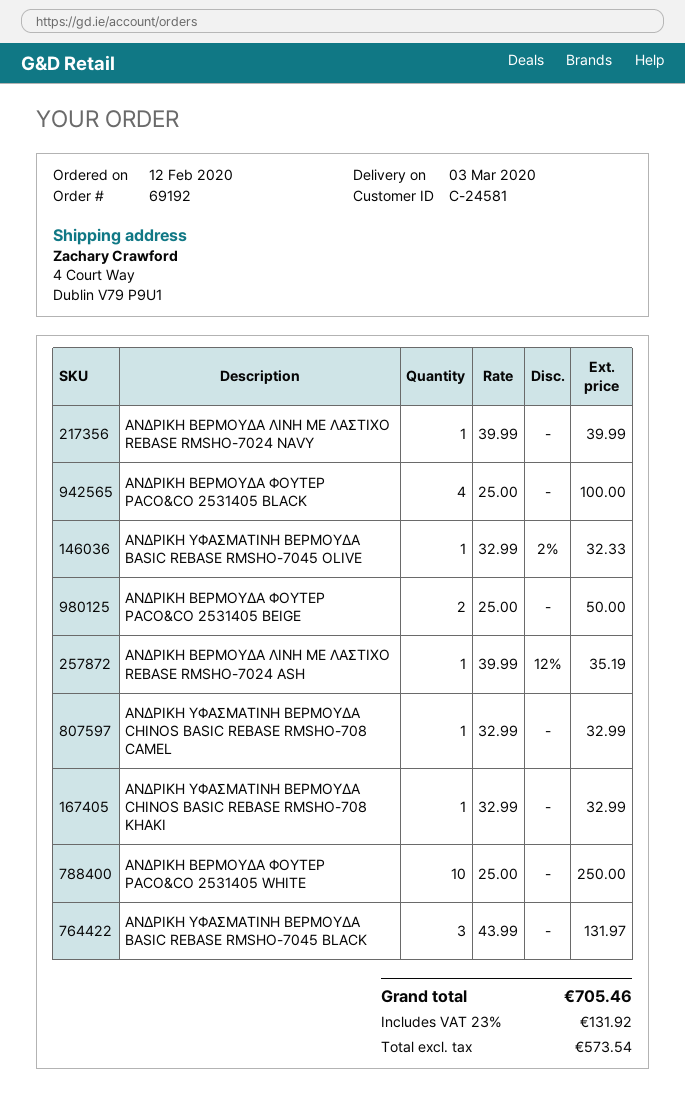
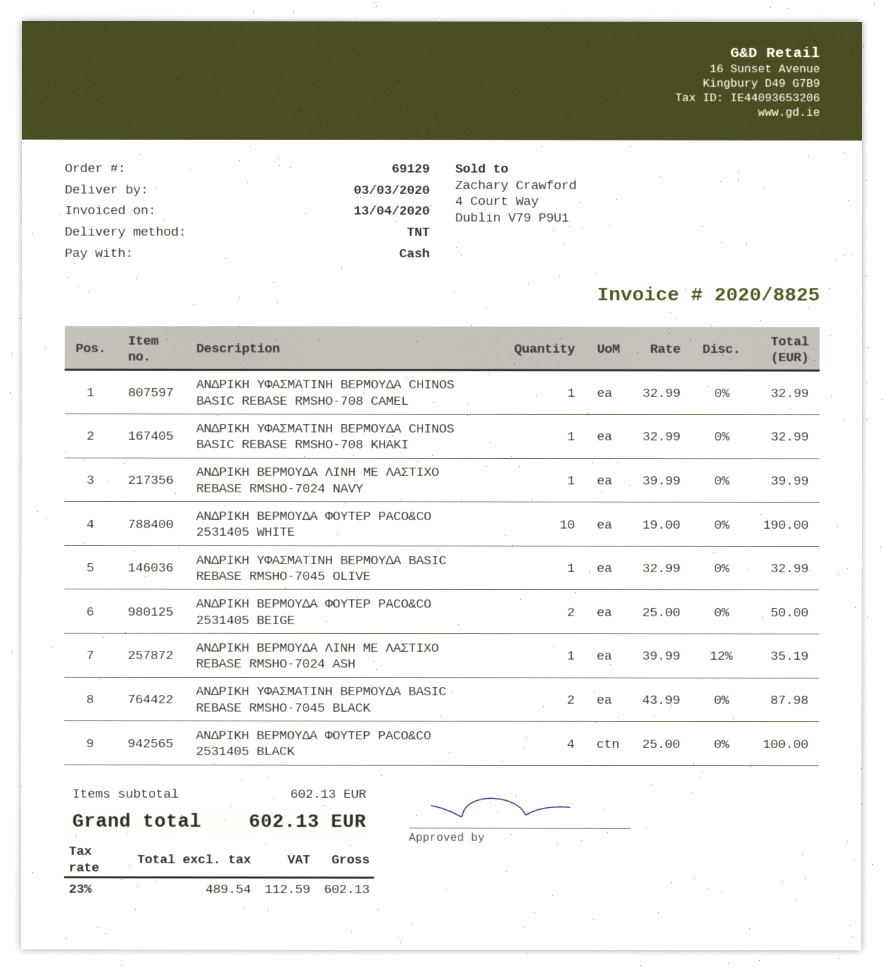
order number: 69192 -> 69129
ΑΝΔΡΙΚΗ ΥΦΑΣΜΑΤΙΝΗ ΒΕΡΜΟΥΔΑ BASIC REBASE RMSHO-7045 OLIVE: 1 x 32.99 - 2% = 32.33 -> 1 x 32.99 = 32.99
ΑΝΔΡΙΚΗ ΒΕΡΜΟΥΔΑ ΦΟΥΤΕΡ PACO&CO 2531405 WHITE: 10 x 25.00 = 250.00 -> 10 x 19.00 = 190.00
ΑΝΔΡΙΚΗ ΥΦΑΣΜΑΤΙΝΗ ΒΕΡΜΟΥΔΑ BASIC REBASE RMSHO-7045 BLACK: 3 x 43.99 = 131.97 -> 2 x 43.99 = 87.98
net: 573.54 -> 489.54
tax: 23% = 131.92 -> 23% = 112.59
total: 705.46 -> 602.13

